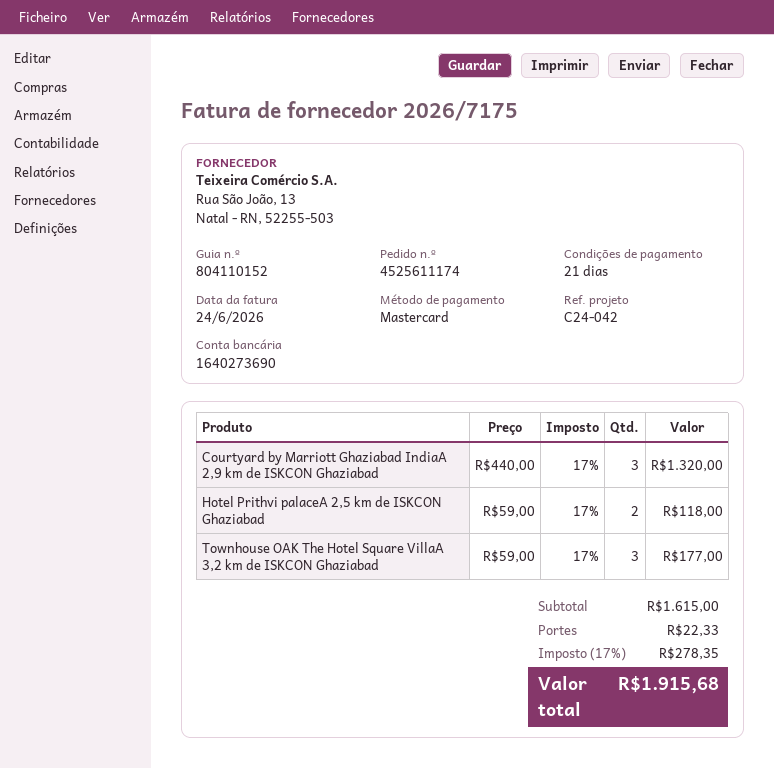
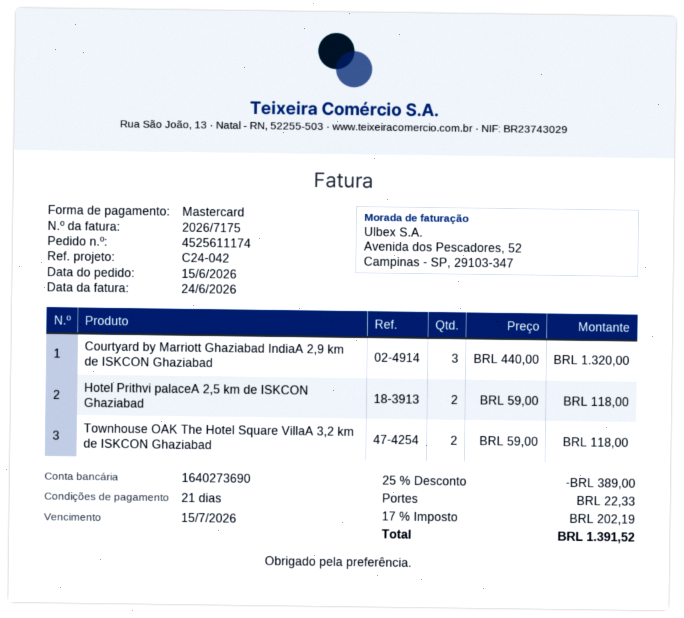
Townhouse OAK The Hotel Square VillaA 3,2 km de ISKCON Ghaziabad: 3 x 59.00 = 177.00 -> 2 x 59.00 = 118.00
discount: none -> 25% = 389.00
tax: 17% = 278.35 -> 17% = 202.19
total: 1915.68 -> 1391.52

